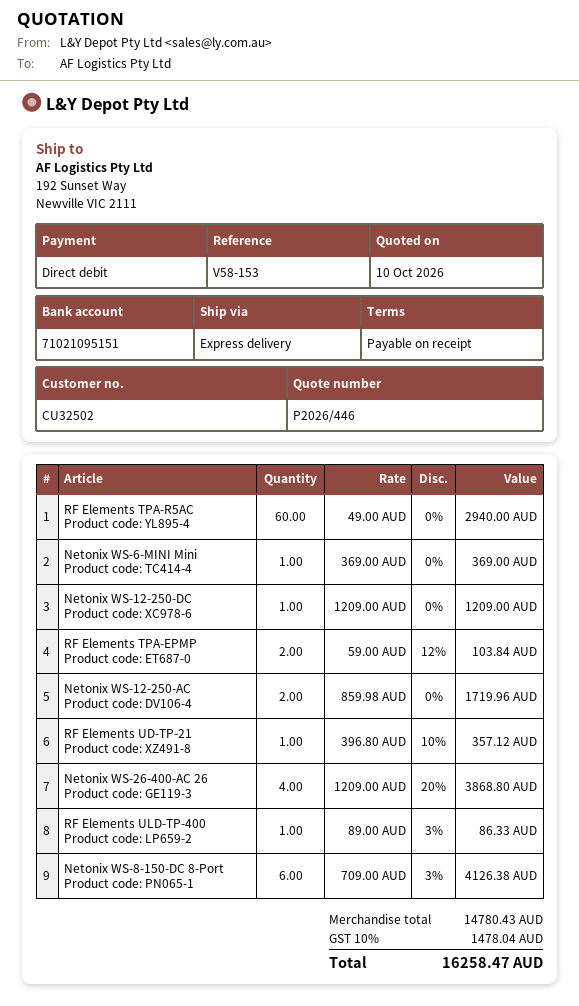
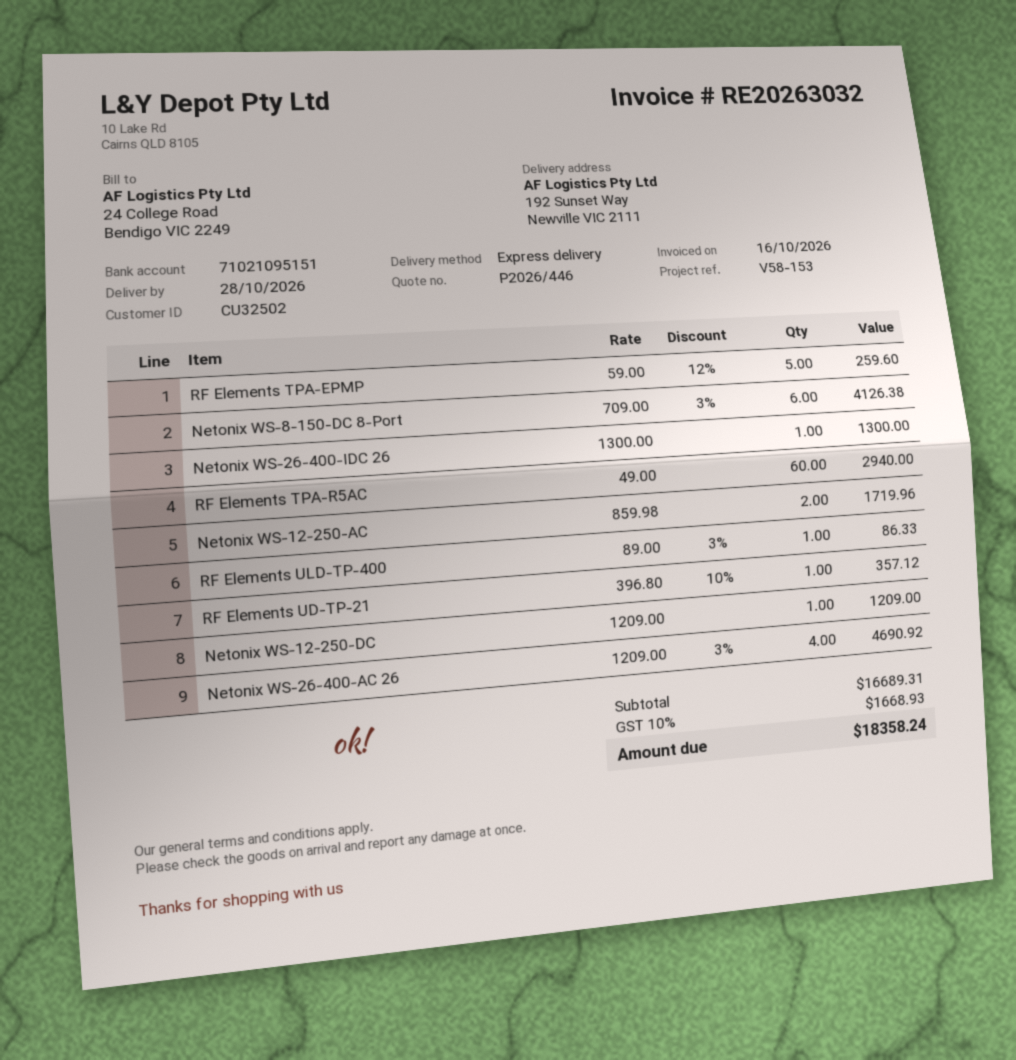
Netonix WS-6-MINI Mini: 1 x 369.00 = 369.00 -> none
RF Elements TPA-EPMP: 2 x 59.00 - 12% = 103.84 -> 5 x 59.00 - 12% = 259.60
Netonix WS-26-400-AC 26: 4 x 1209.00 - 20% = 3868.80 -> 4 x 1209.00 - 3% = 4690.92
Netonix WS-26-400-IDC 26: none -> 1 x 1300.00 = 1300.00
subtotal: 14780.43 -> 16689.31
tax: 10% = 1478.04 -> 10% = 1668.93
total: 16258.47 -> 18358.24

